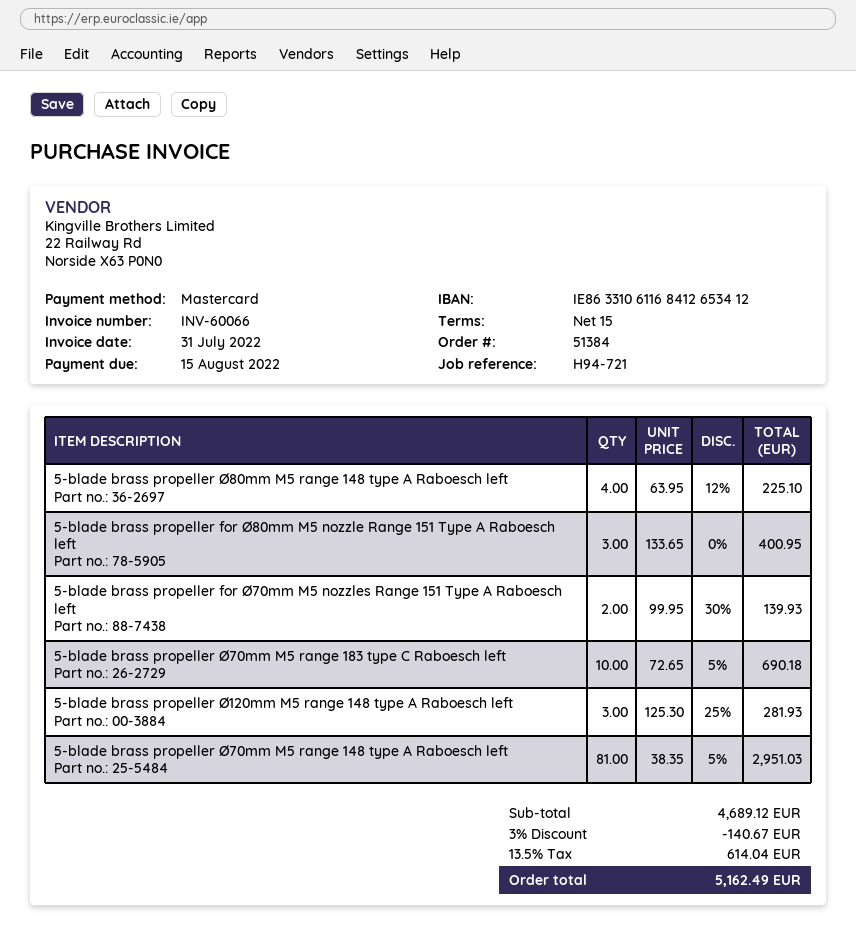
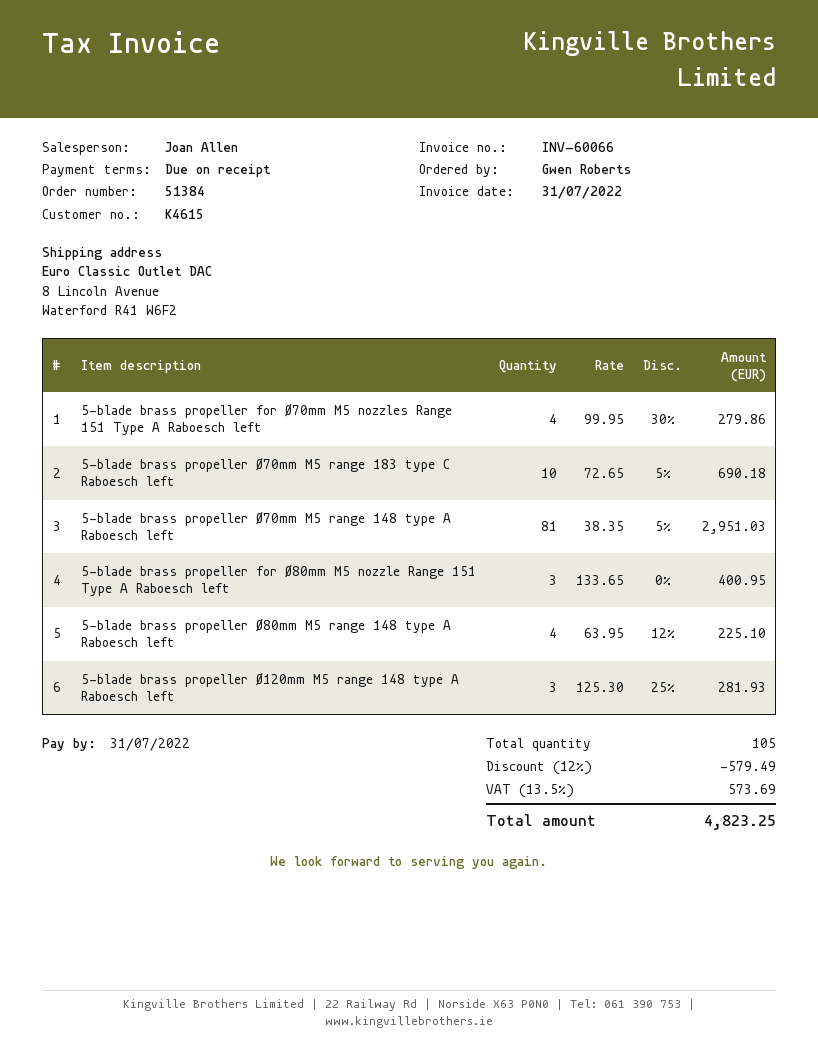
payment terms: 15 days -> on receipt
due date: 2022-08-15 -> 2022-07-31
5-blade brass propeller for Ø70mm M5 nozzles Range 151 Type A Raboesch left: 2 x 99.95 - 30% = 139.93 -> 4 x 99.95 - 30% = 279.86
discount: 3% = 140.67 -> 12% = 579.49
tax: 13.5% = 614.04 -> 13.5% = 573.69
total: 5162.49 -> 4823.25

